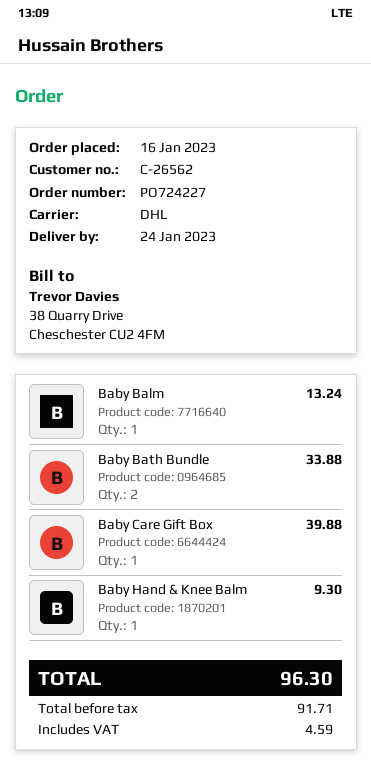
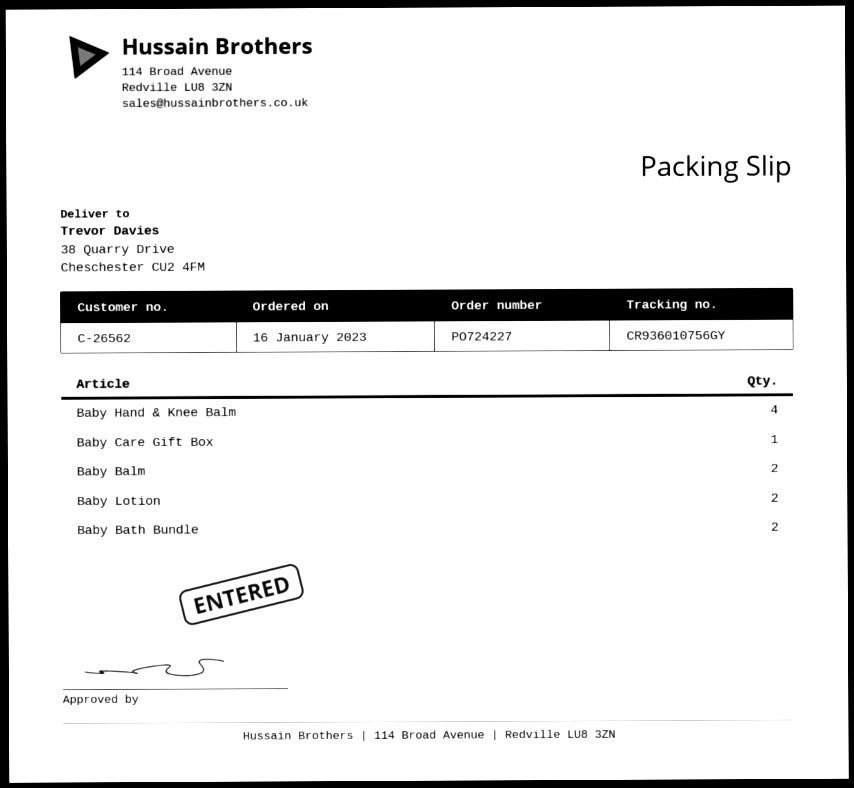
Baby Balm: 1 -> 2
Baby Hand & Knee Balm: 1 -> 4
Baby Lotion: none -> 2

